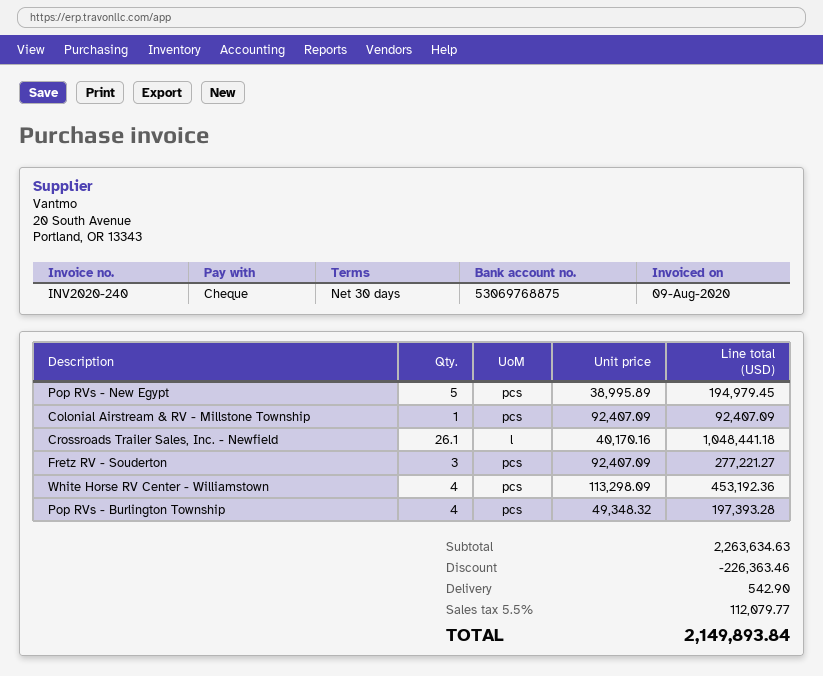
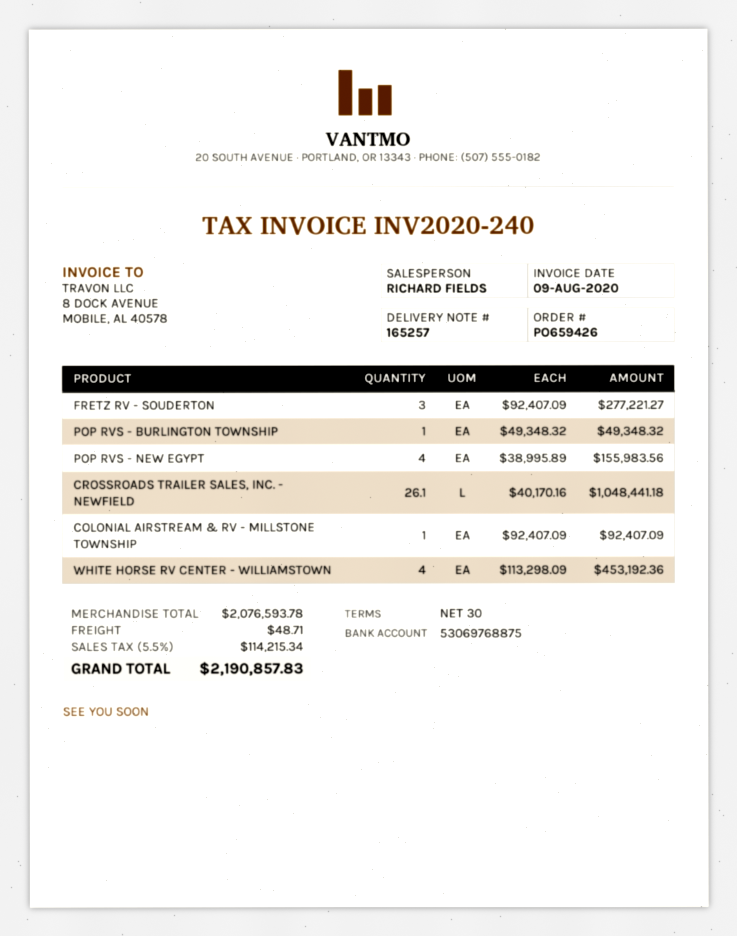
Pop RVs - New Egypt: 5 x 38995.89 = 194979.45 -> 4 x 38995.89 = 155983.56
Pop RVs - Burlington Township: 4 x 49348.32 = 197393.28 -> 1 x 49348.32 = 49348.32
subtotal: 2263634.63 -> 2076593.78
discount: 226363.46 -> none
shipping: 542.90 -> 48.71
tax: 5.5% = 112079.77 -> 5.5% = 114215.34
total: 2149893.84 -> 2190857.83

